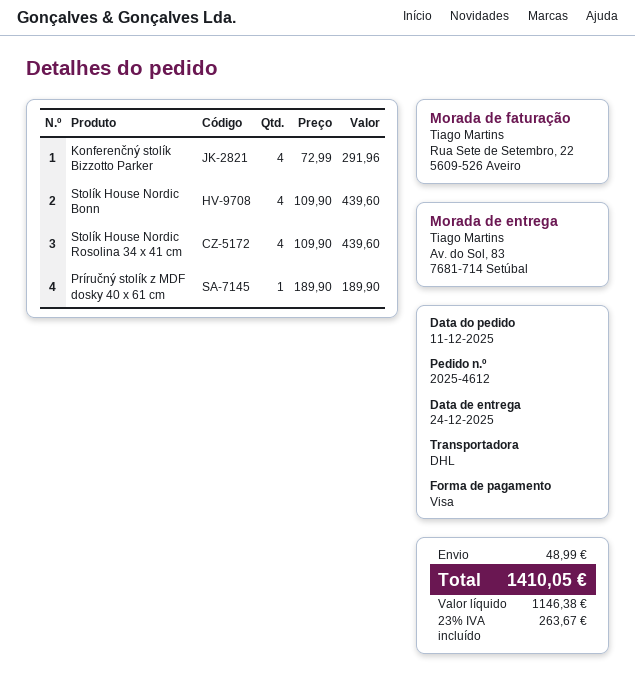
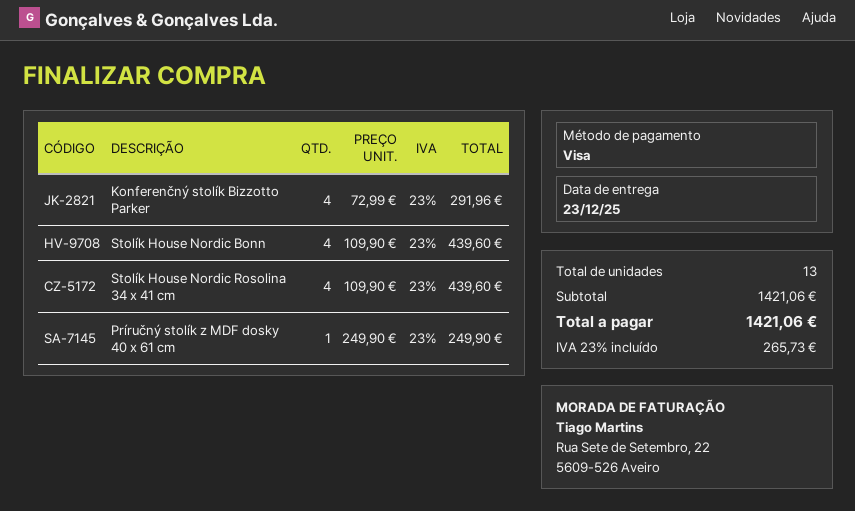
delivery date: 2025-12-24 -> 2025-12-23
Príručný stolík z MDF dosky 40 x 61 cm: 1 x 189.90 = 189.90 -> 1 x 249.90 = 249.90
shipping: 48.99 -> none
tax: 23% = 263.67 -> 23% = 265.73
total: 1410.05 -> 1421.06

